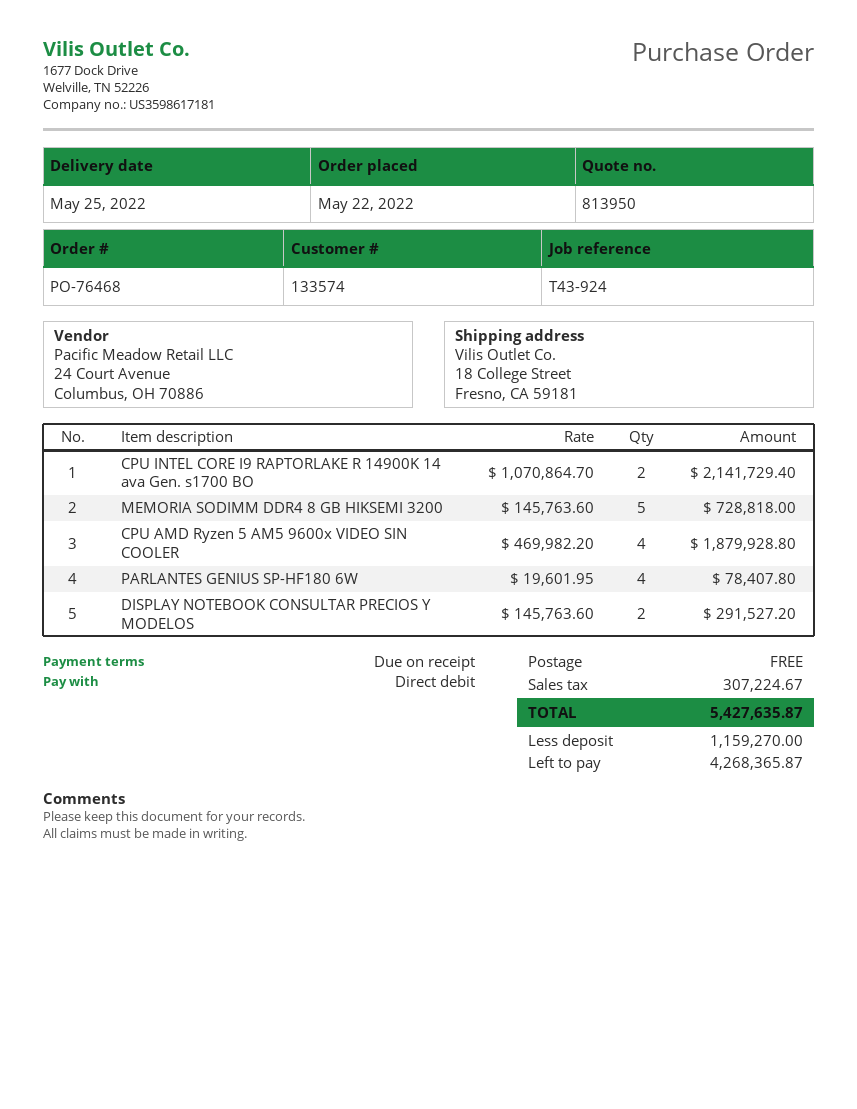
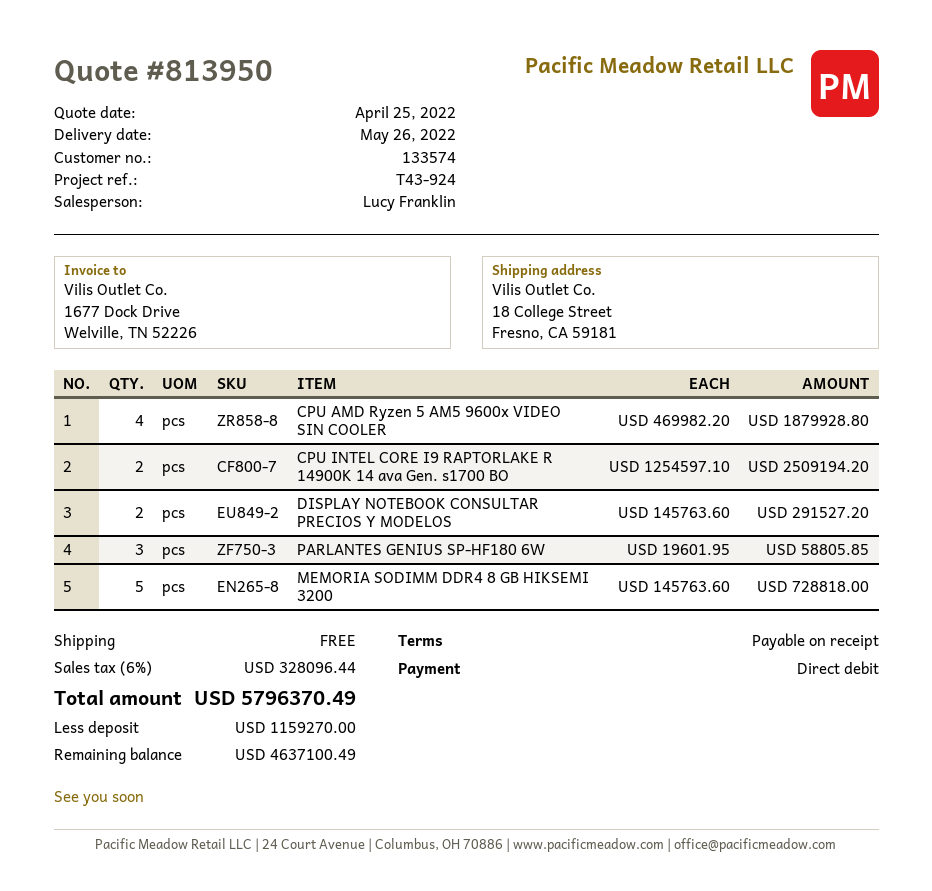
delivery date: 2022-05-25 -> 2022-05-26
CPU INTEL CORE I9 RAPTORLAKE R 14900K 14 ava Gen. s1700 BO: 2 x 1070864.70 = 2141729.40 -> 2 x 1254597.10 = 2509194.20
PARLANTES GENIUS SP-HF180 6W: 4 x 19601.95 = 78407.80 -> 3 x 19601.95 = 58805.85
tax: 307224.67 -> 328096.44
total: 5427635.87 -> 5796370.49
balance: 4268365.87 -> 4637100.49

